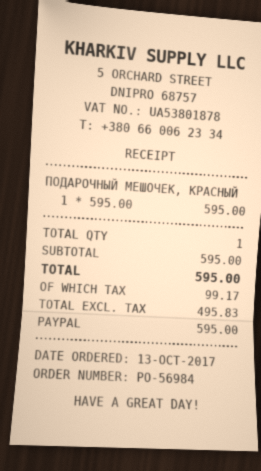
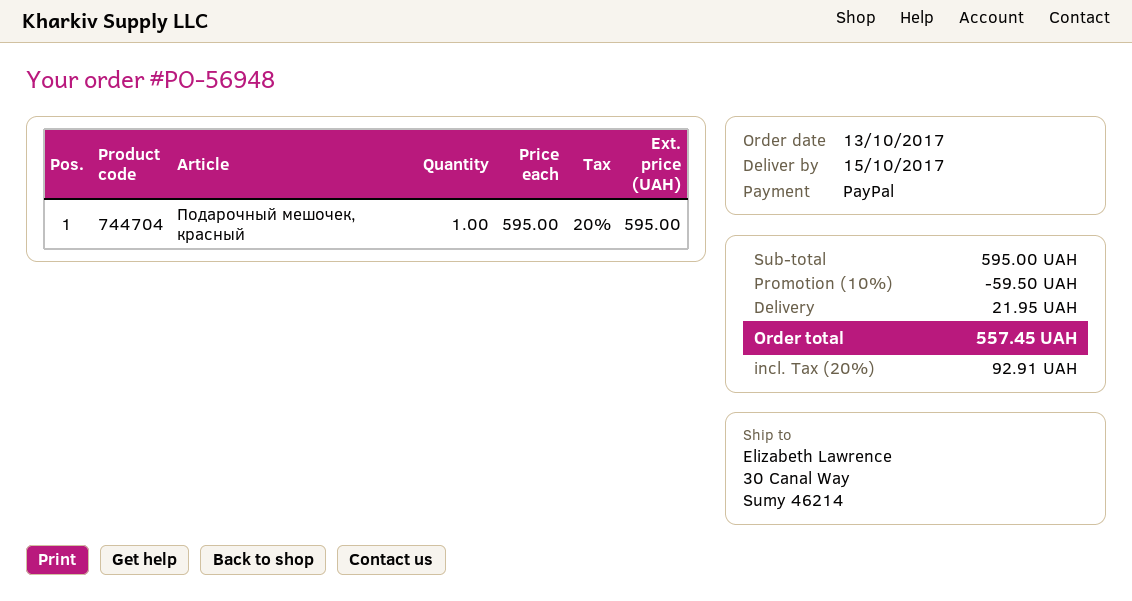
order number: PO-56984 -> PO-56948
discount: none -> 10% = 59.50
shipping: none -> 21.95
tax: 99.17 -> 92.91
total: 595.00 -> 557.45

